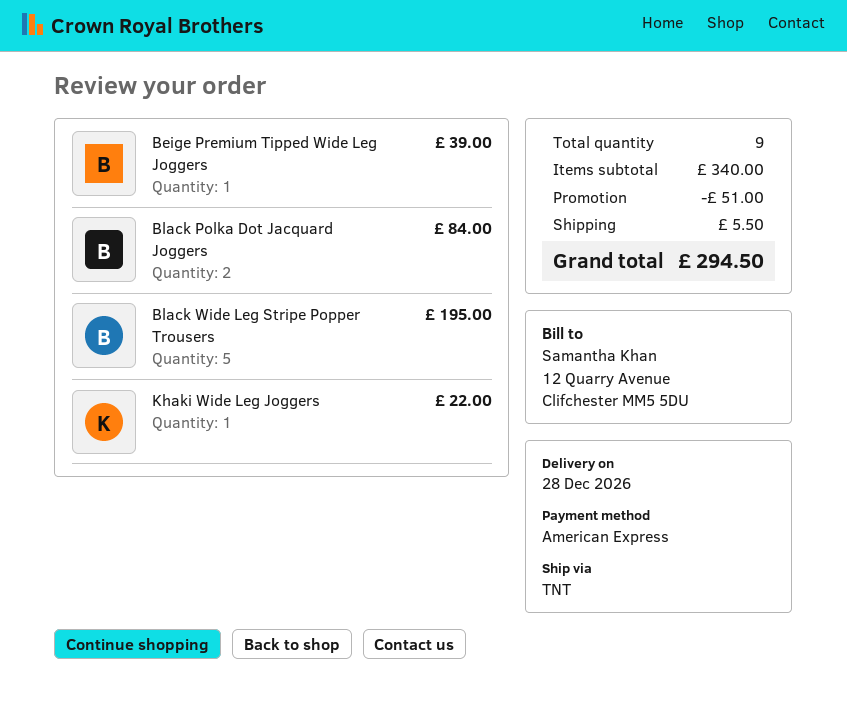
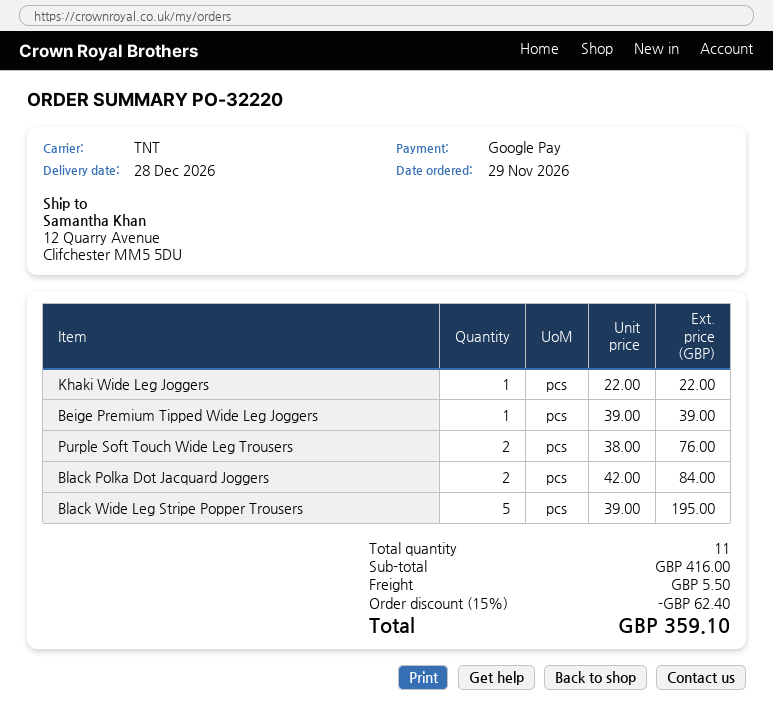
payment method: American Express -> Google Pay
Purple Soft Touch Wide Leg Trousers: none -> 2 for 76.00
total quantity: 9 -> 11
subtotal: 340.00 -> 416.00
discount: 51.00 -> 62.40
total: 294.50 -> 359.10

